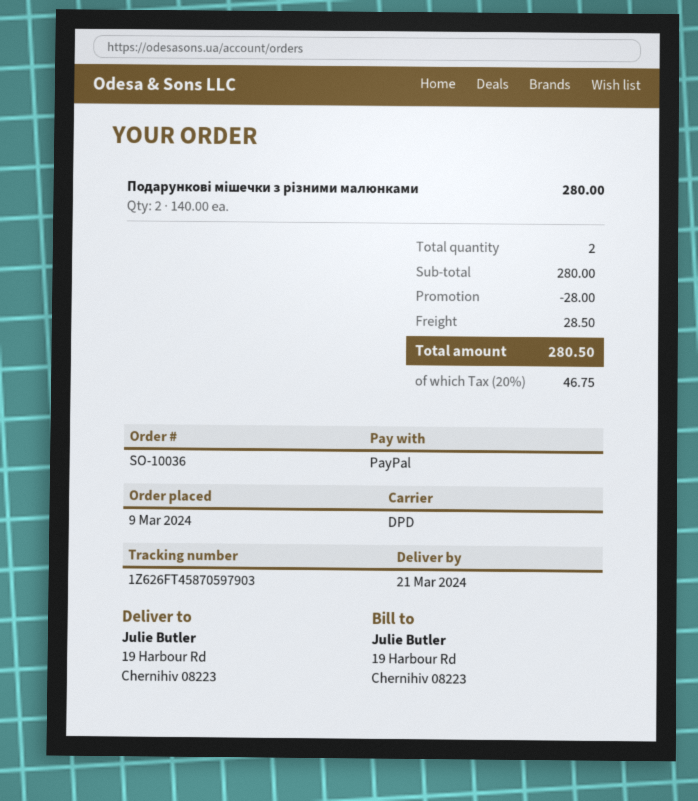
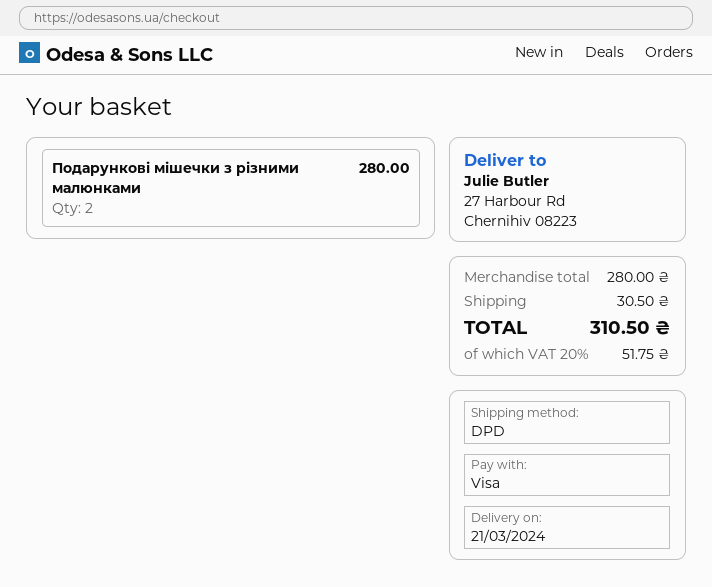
payment method: PayPal -> Visa
ship to: 19 Harbour Rd, Chernihiv 08223 -> 27 Harbour Rd, Chernihiv 08223
discount: 28.00 -> none
shipping: 28.50 -> 30.50
tax: 20% = 46.75 -> 20% = 51.75
total: 280.50 -> 310.50

